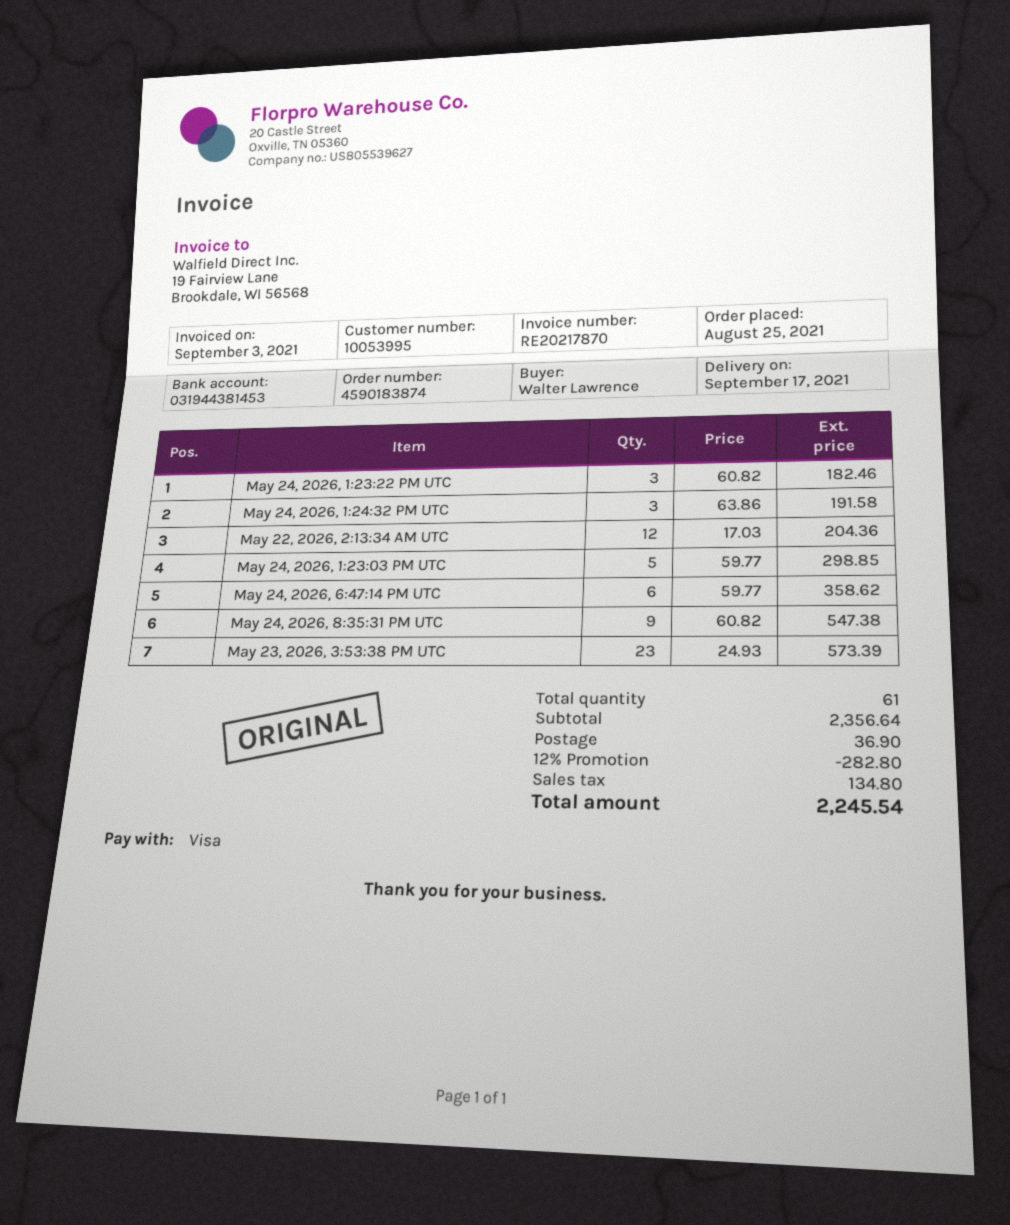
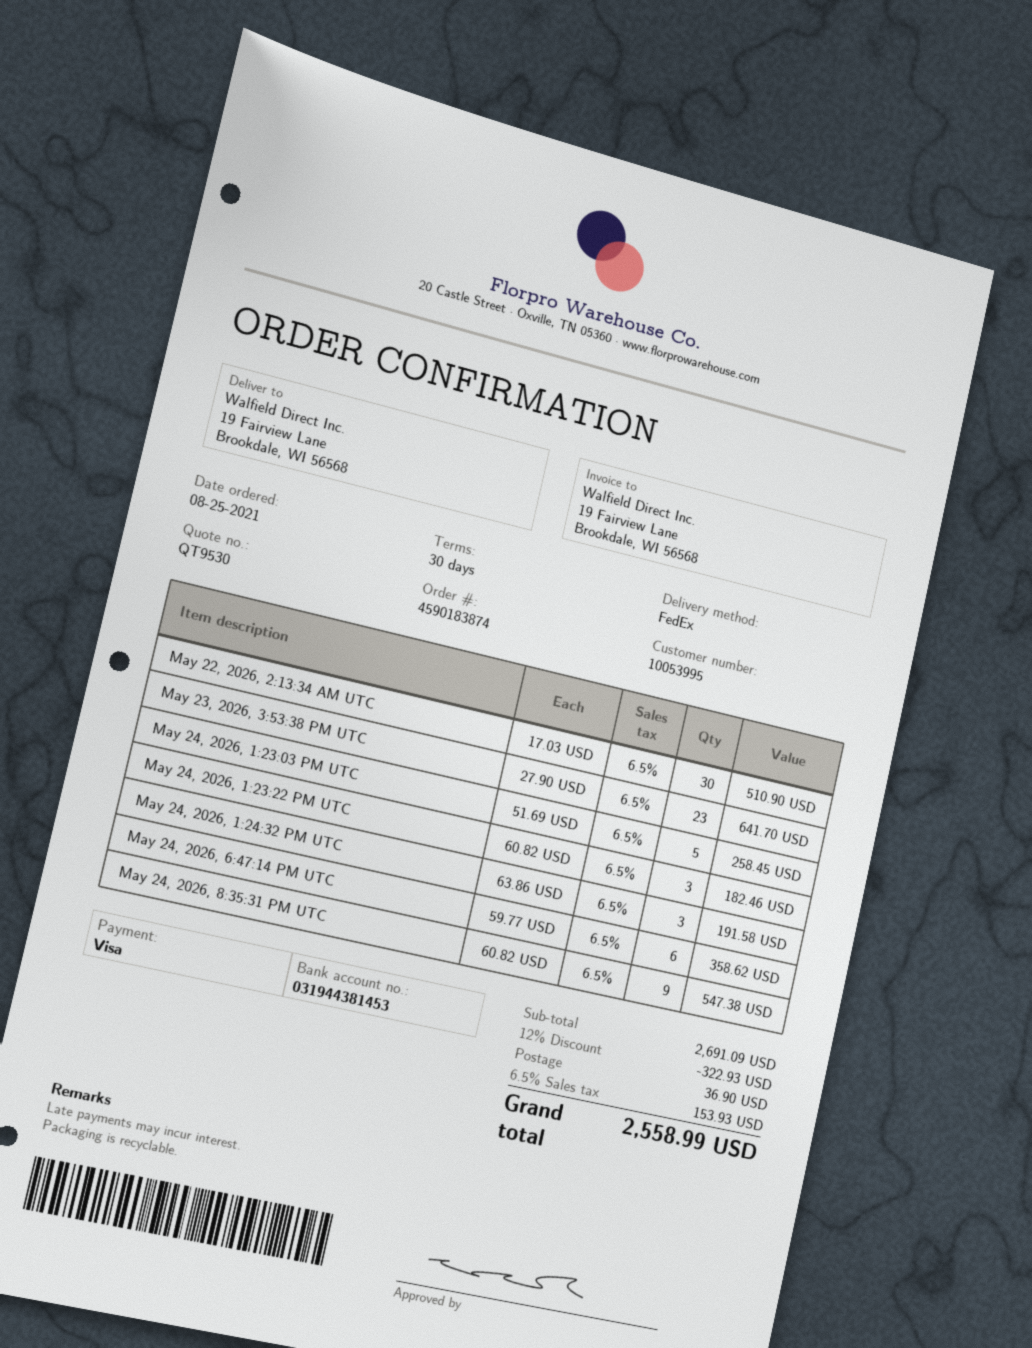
May 22, 2026, 2:13:34 AM UTC: 12 x 17.03 = 204.36 -> 30 x 17.03 = 510.90
May 24, 2026, 1:23:03 PM UTC: 5 x 59.77 = 298.85 -> 5 x 51.69 = 258.45
May 23, 2026, 3:53:38 PM UTC: 23 x 24.93 = 573.39 -> 23 x 27.90 = 641.70
subtotal: 2356.64 -> 2691.09
discount: 12% = 282.80 -> 12% = 322.93
tax: 134.80 -> 153.93
total: 2245.54 -> 2558.99

